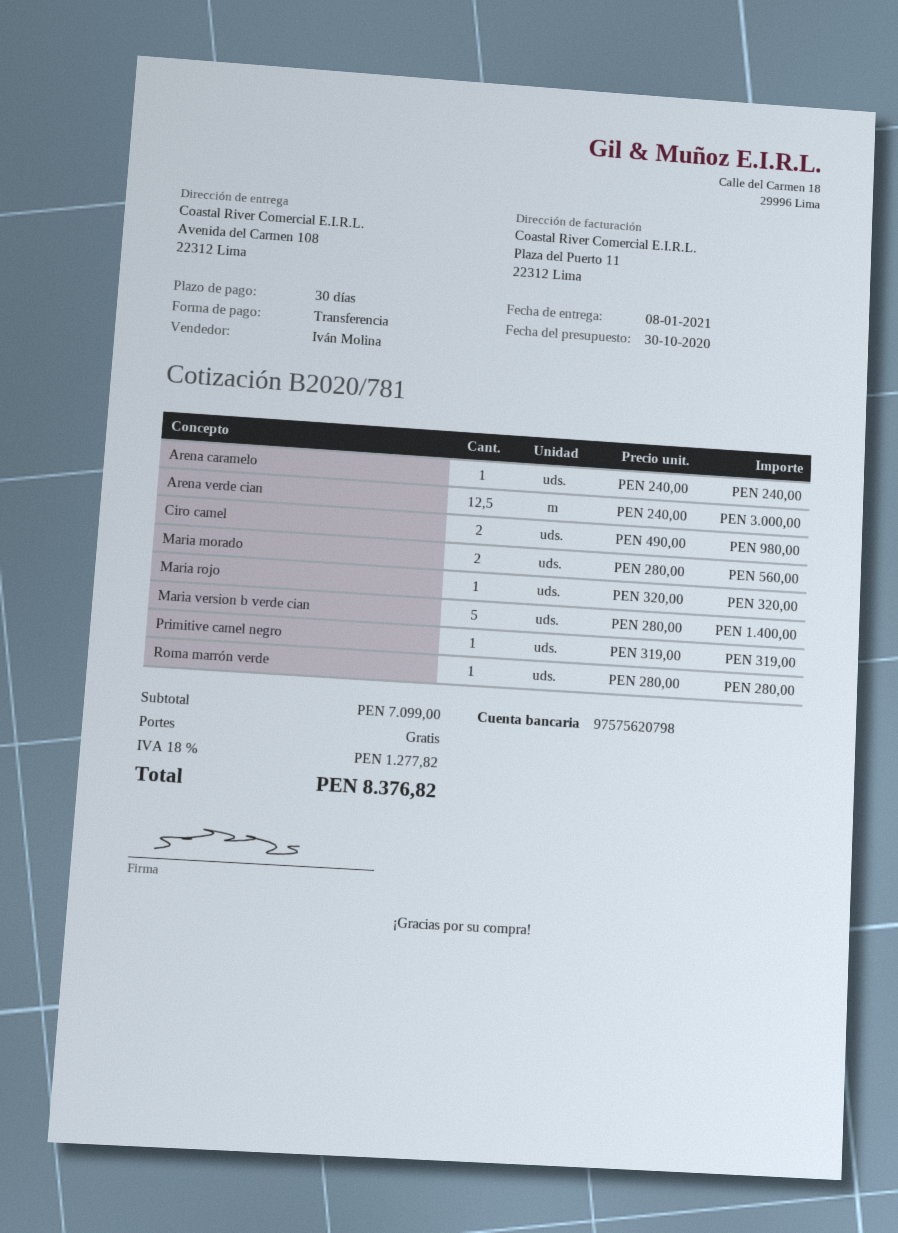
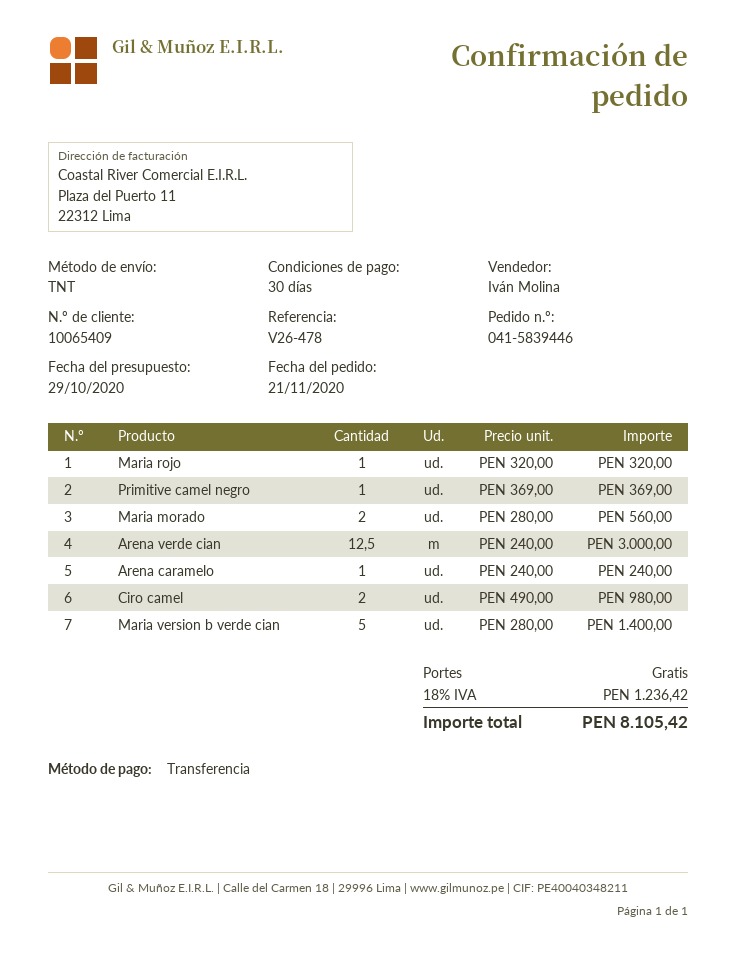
quote date: 2020-10-30 -> 2020-10-29
Primitive camel negro: 1 x 319.00 = 319.00 -> 1 x 369.00 = 369.00
Roma marrón verde: 1 x 280.00 = 280.00 -> none
tax: 18% = 1277.82 -> 18% = 1236.42
total: 8376.82 -> 8105.42

